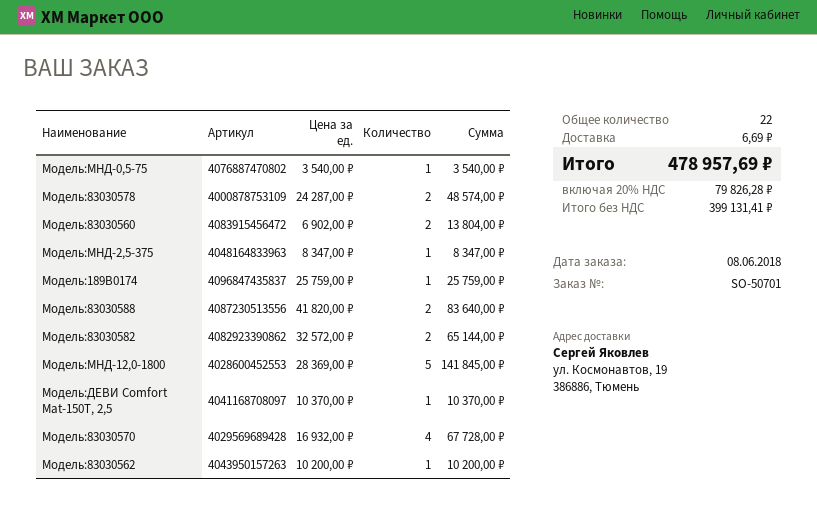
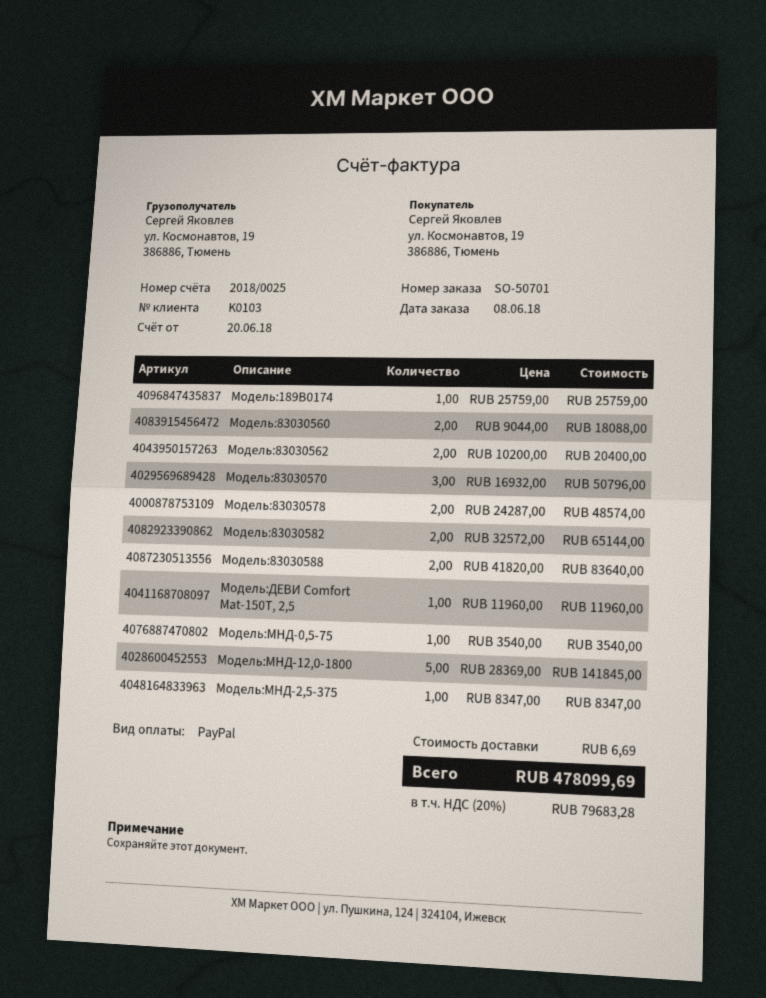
Модель:83030560: 2 x 6902.00 = 13804.00 -> 2 x 9044.00 = 18088.00
Модель:ДЕВИ Comfort Mat-150T, 2,5: 1 x 10370.00 = 10370.00 -> 1 x 11960.00 = 11960.00
Модель:83030570: 4 x 16932.00 = 67728.00 -> 3 x 16932.00 = 50796.00
Модель:83030562: 1 x 10200.00 = 10200.00 -> 2 x 10200.00 = 20400.00
tax: 20% = 79826.28 -> 20% = 79683.28
total: 478957.69 -> 478099.69

